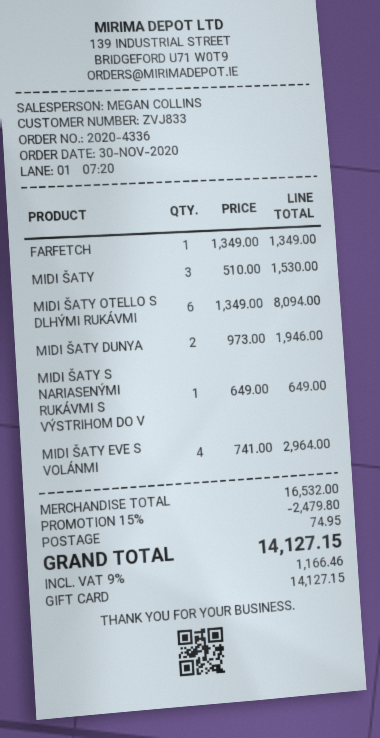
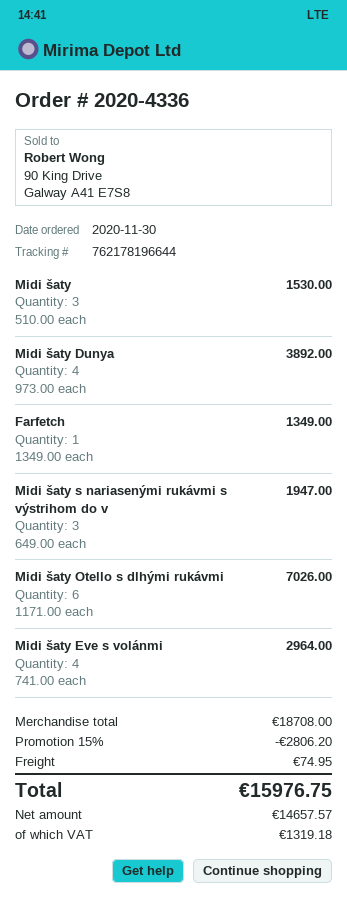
MIDI ŠATY OTELLO S DLHÝMI RUKÁVMI: 6 x 1349.00 = 8094.00 -> 6 x 1171.00 = 7026.00
MIDI ŠATY DUNYA: 2 x 973.00 = 1946.00 -> 4 x 973.00 = 3892.00
MIDI ŠATY S NARIASENÝMI RUKÁVMI S VÝSTRIHOM DO V: 1 x 649.00 = 649.00 -> 3 x 649.00 = 1947.00
subtotal: 16532.00 -> 18708.00
discount: 15% = 2479.80 -> 15% = 2806.20
tax: 1166.46 -> 1319.18
total: 14127.15 -> 15976.75

